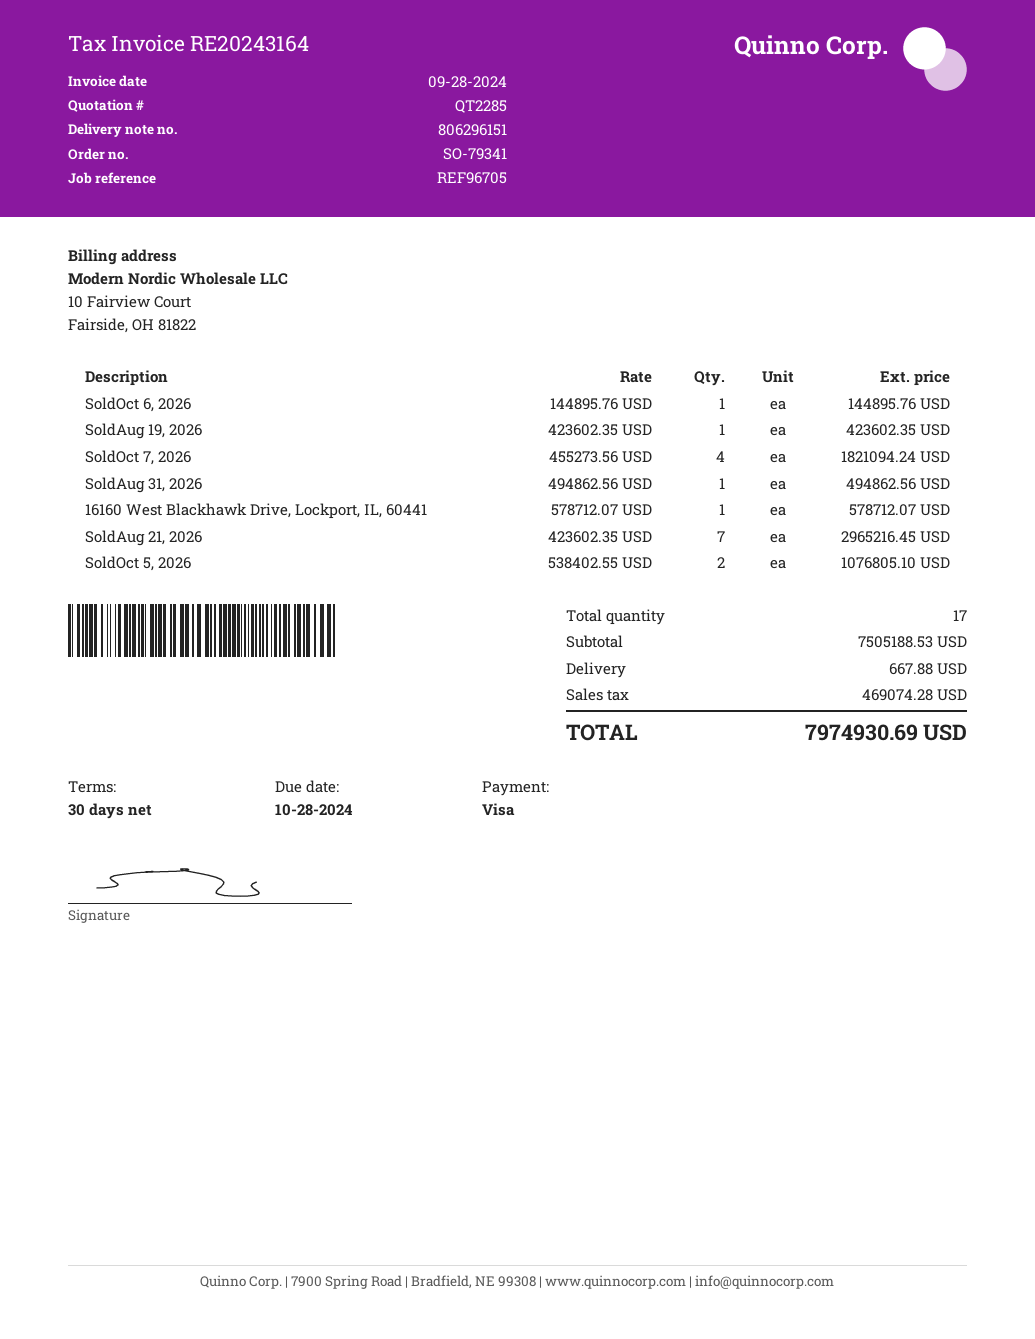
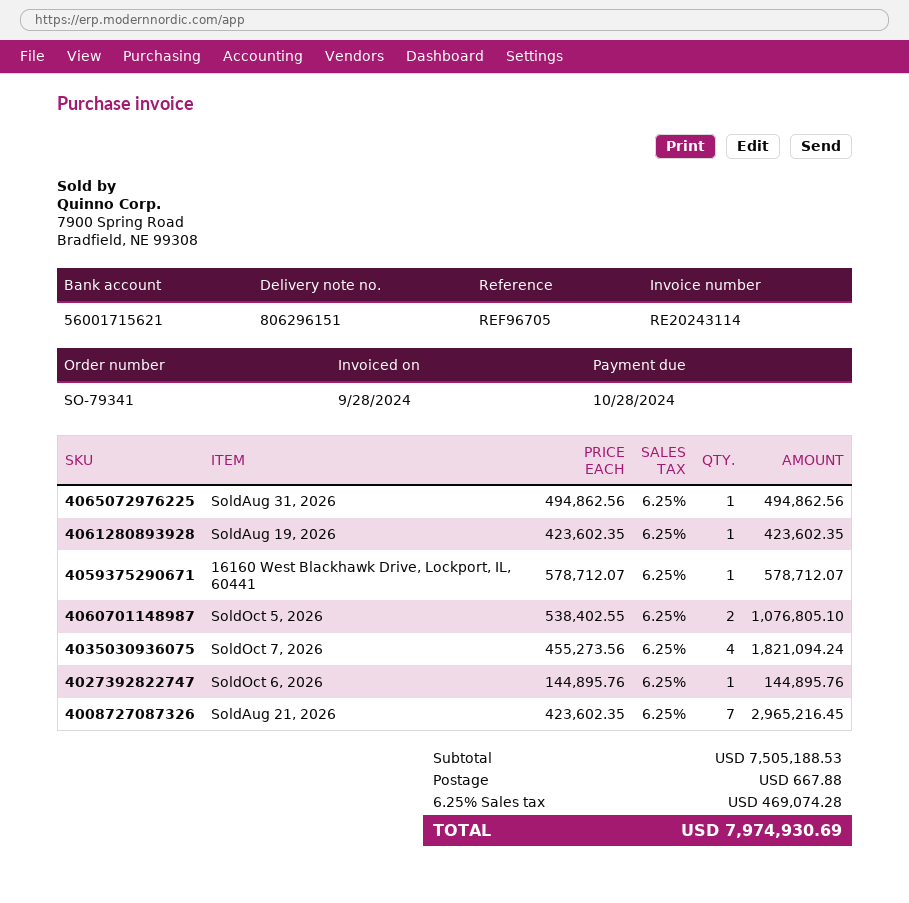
invoice number: RE20243164 -> RE20243114

